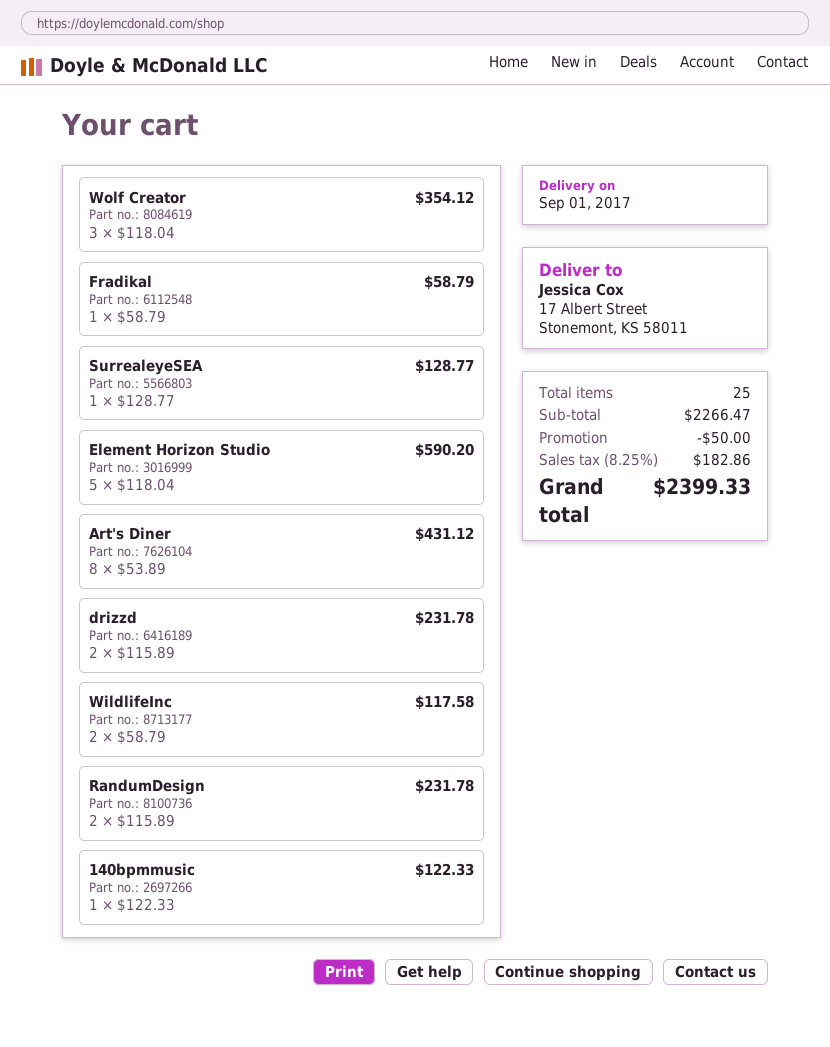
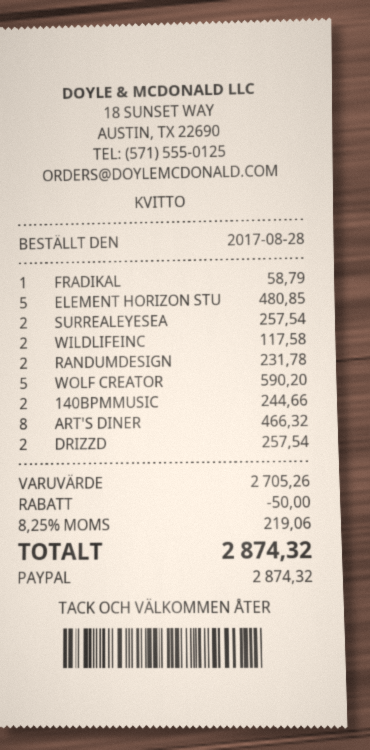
Wolf Creator: 3 for 354.12 -> 5 for 590.20
SurrealeyeSEA: 1 for 128.77 -> 2 for 257.54
Element Horizon Studio: 5 for 590.20 -> 5 for 480.85
Art's Diner: 8 for 431.12 -> 8 for 466.32
drizzd: 2 for 231.78 -> 2 for 257.54
140bpmmusic: 1 for 122.33 -> 2 for 244.66
subtotal: 2266.47 -> 2705.26
tax: 8.25% = 182.86 -> 8.25% = 219.06
total: 2399.33 -> 2874.32

